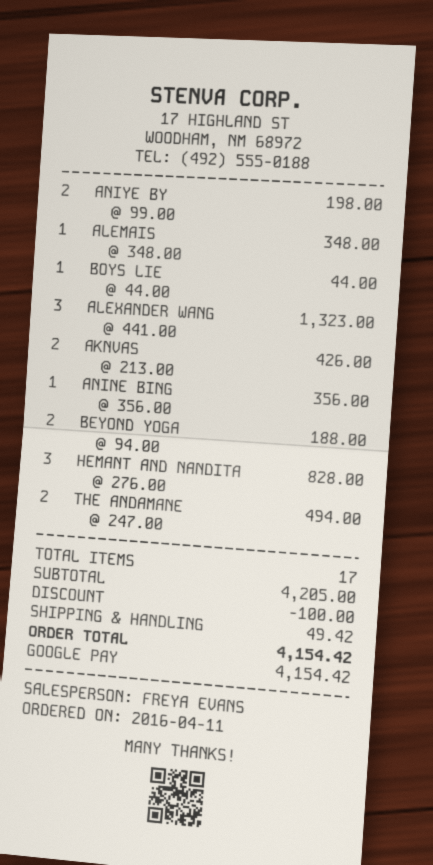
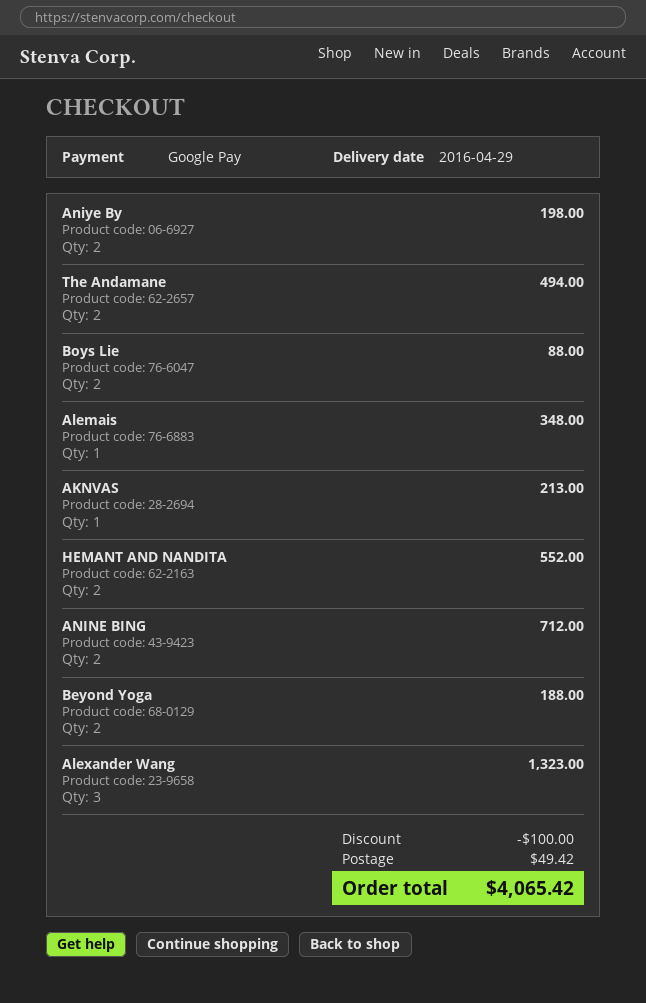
BOYS LIE: 1 for 44.00 -> 2 for 88.00
AKNVAS: 2 for 426.00 -> 1 for 213.00
ANINE BING: 1 for 356.00 -> 2 for 712.00
HEMANT AND NANDITA: 3 for 828.00 -> 2 for 552.00
total: 4154.42 -> 4065.42

